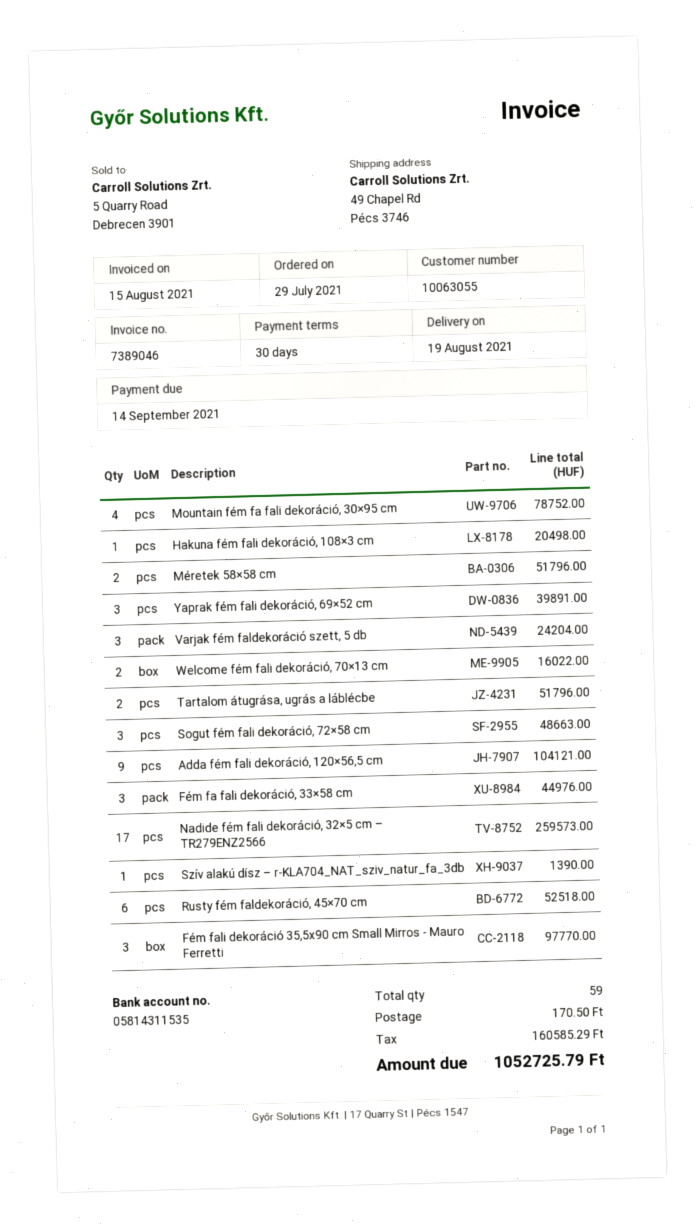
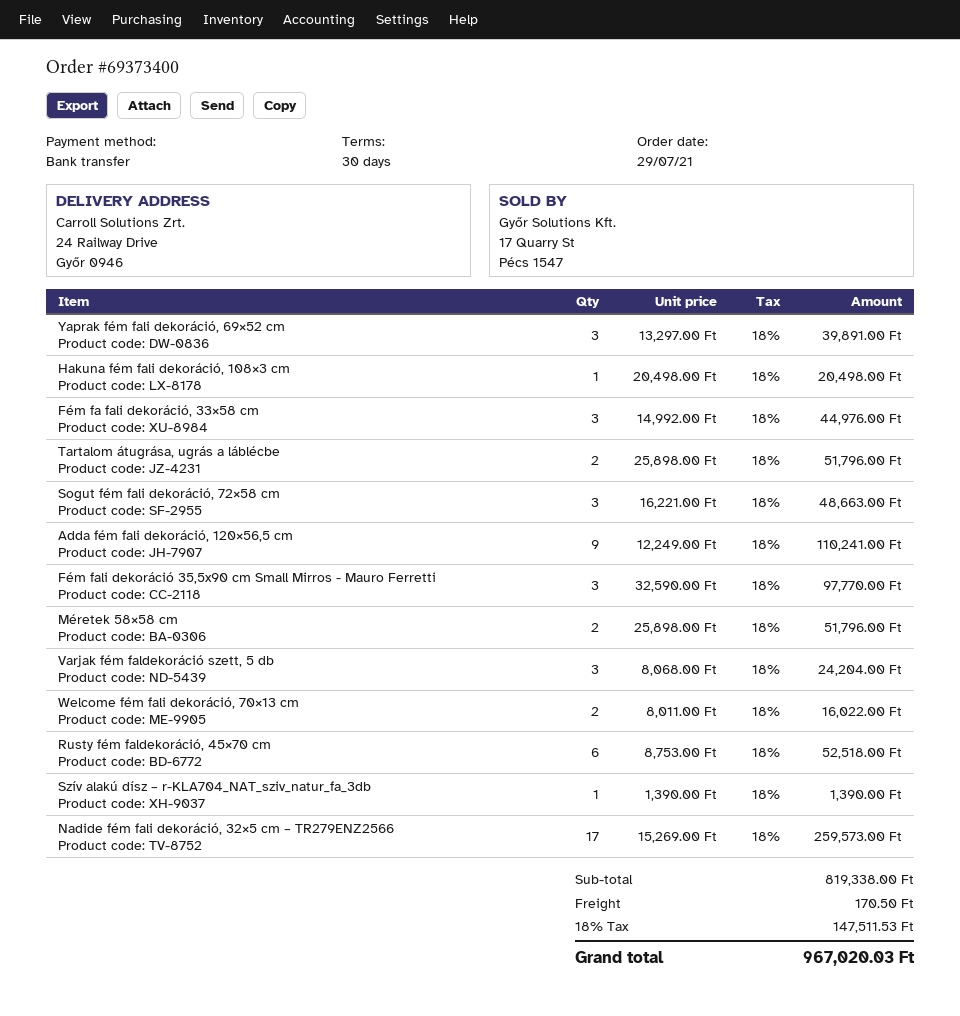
ship to: 49 Chapel Rd, Pécs 3746 -> 24 Railway Drive, Győr 0946
Mountain fém fa fali dekoráció, 30×95 cm: 4 for 78752.00 -> none
Adda fém fali dekoráció, 120×56,5 cm: 9 for 104121.00 -> 9 for 110241.00
tax: 160585.29 -> 147511.53
total: 1052725.79 -> 967020.03

